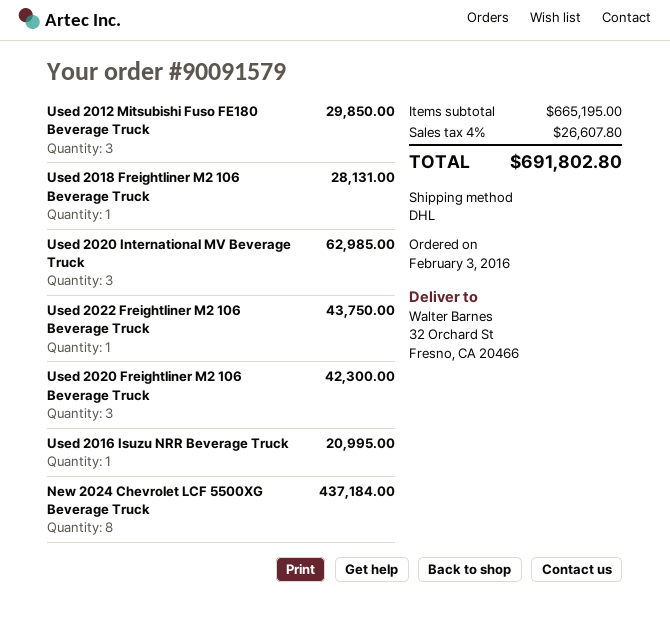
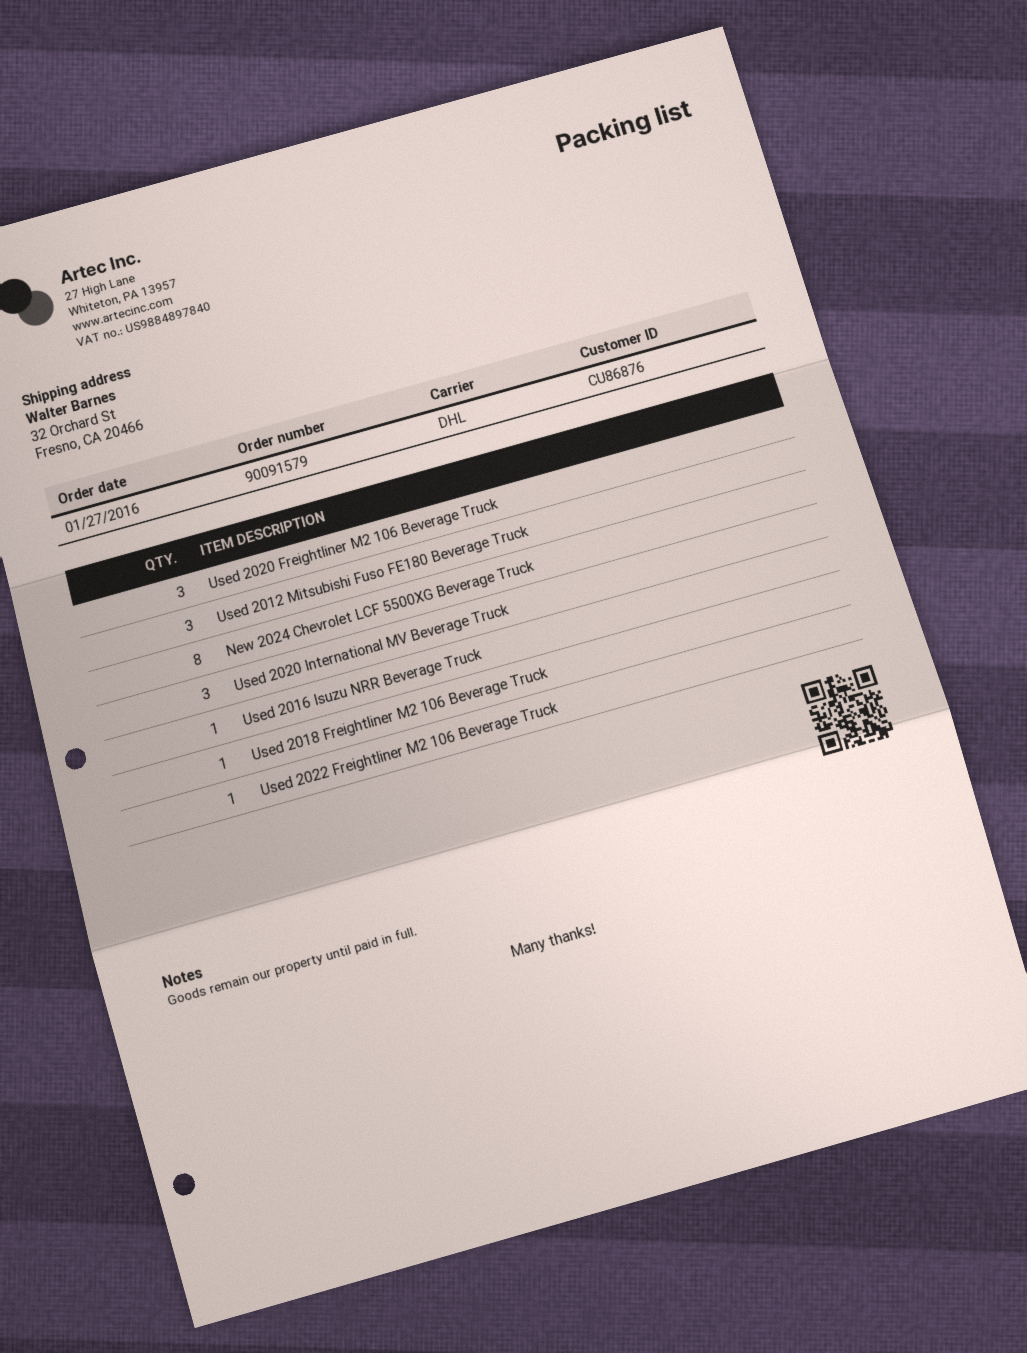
order date: 2016-02-03 -> 2016-01-27

